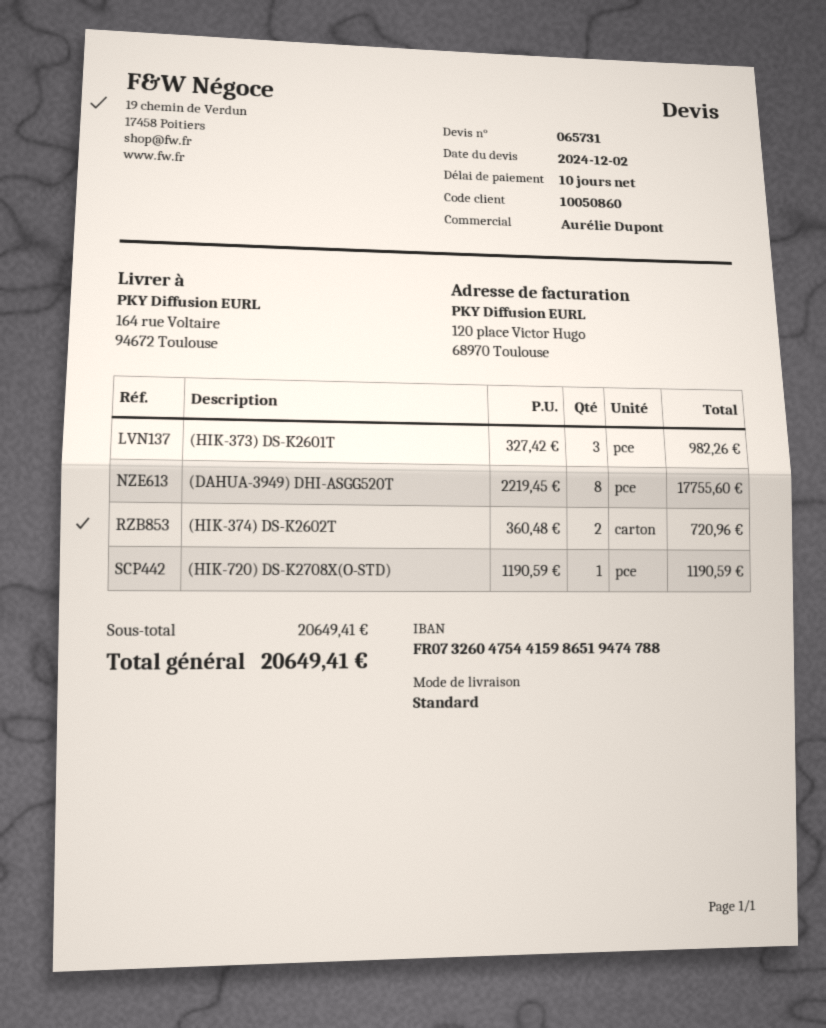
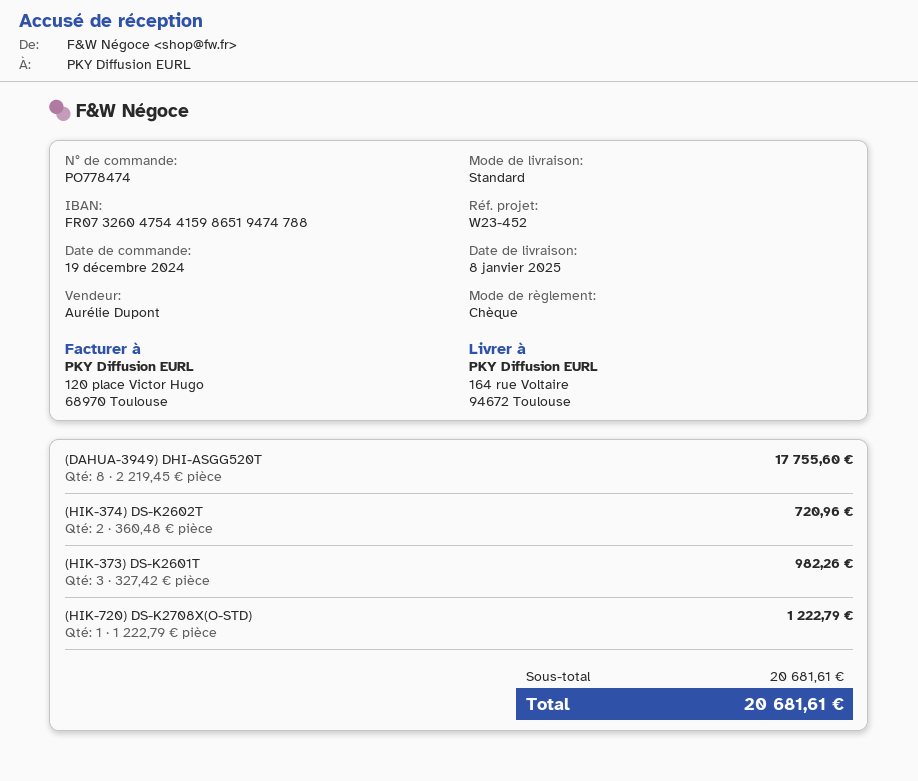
(HIK-720) DS-K2708X(O-STD): 1 x 1190.59 = 1190.59 -> 1 x 1222.79 = 1222.79
subtotal: 20649.41 -> 20681.61
total: 20649.41 -> 20681.61

